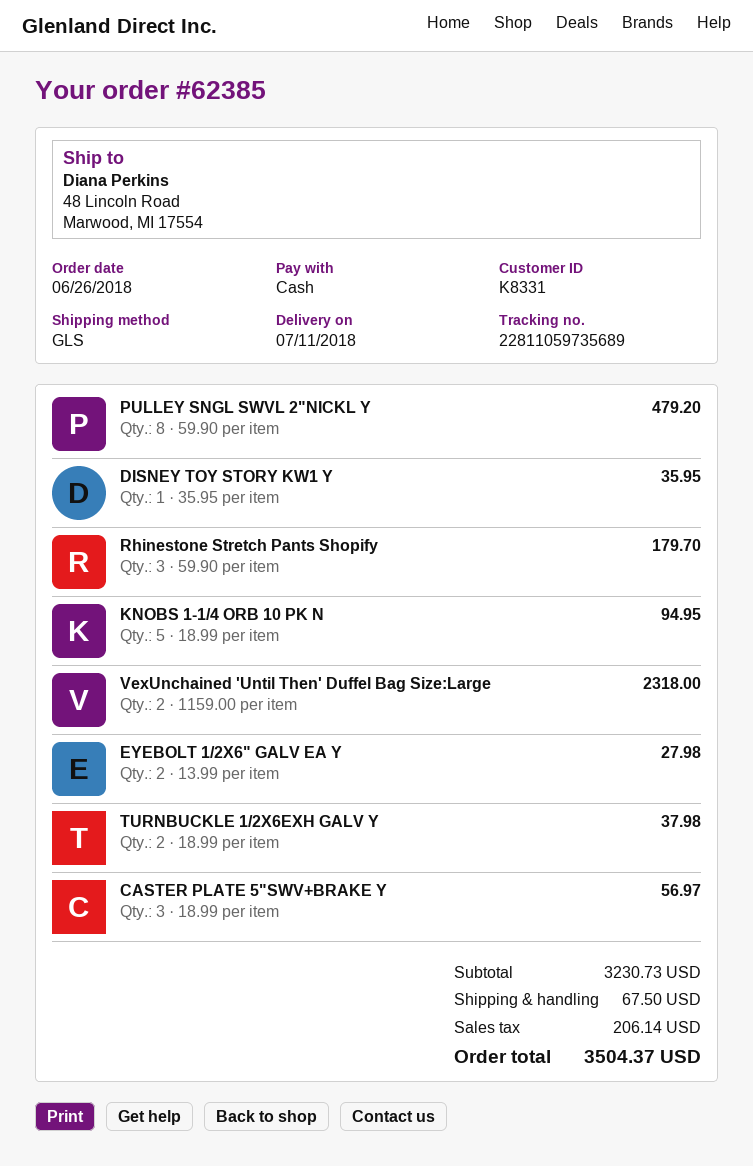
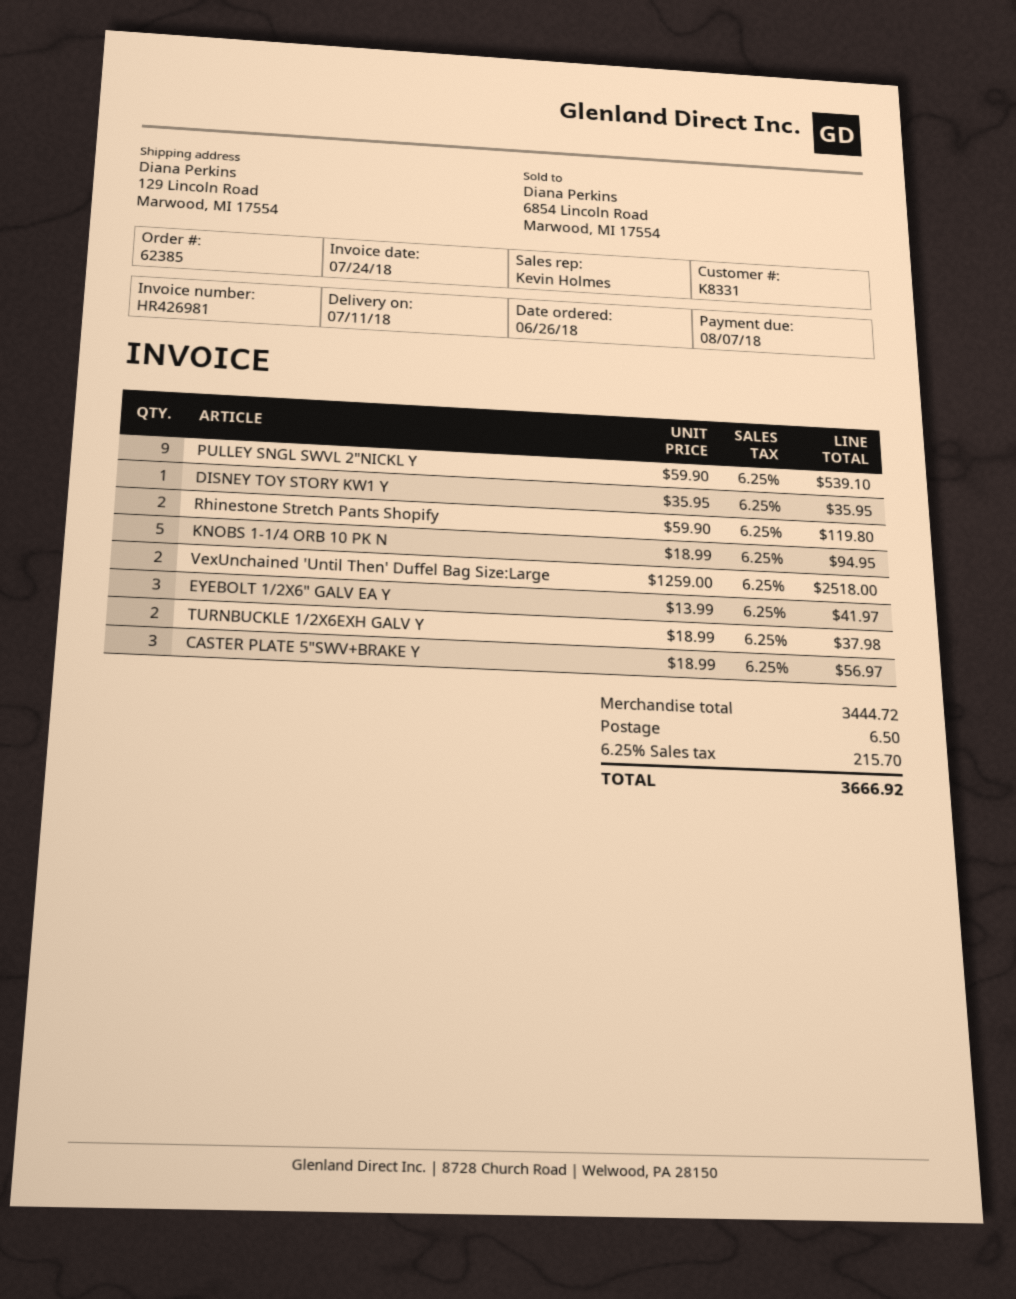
ship to: 48 Lincoln Road, Marwood, MI 17554 -> 129 Lincoln Road, Marwood, MI 17554
PULLEY SNGL SWVL 2"NICKL Y: 8 x 59.90 = 479.20 -> 9 x 59.90 = 539.10
Rhinestone Stretch Pants Shopify: 3 x 59.90 = 179.70 -> 2 x 59.90 = 119.80
VexUnchained 'Until Then' Duffel Bag Size:Large: 2 x 1159.00 = 2318.00 -> 2 x 1259.00 = 2518.00
EYEBOLT 1/2X6" GALV EA Y: 2 x 13.99 = 27.98 -> 3 x 13.99 = 41.97
subtotal: 3230.73 -> 3444.72
shipping: 67.50 -> 6.50
tax: 206.14 -> 215.70
total: 3504.37 -> 3666.92

